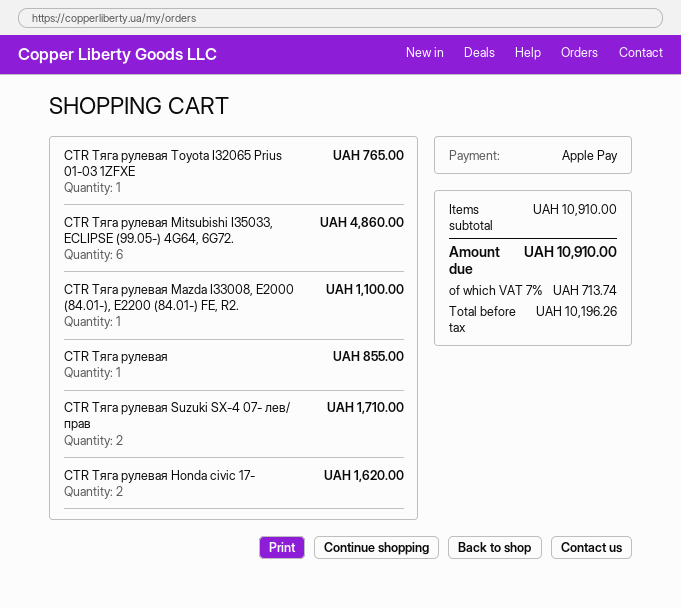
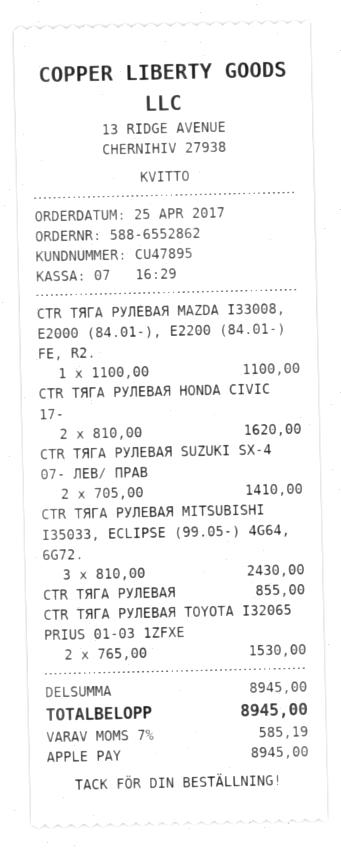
CTR Тяга рулевая Toyota I32065 Prius 01-03 1ZFXE: 1 for 765.00 -> 2 for 1530.00
CTR Тяга рулевая Mitsubishi I35033, ECLIPSE (99.05-) 4G64, 6G72.: 6 for 4860.00 -> 3 for 2430.00
CTR Тяга рулевая Suzuki SX-4 07- лев/ прав: 2 for 1710.00 -> 2 for 1410.00
subtotal: 10910.00 -> 8945.00
tax: 7% = 713.74 -> 7% = 585.19
total: 10910.00 -> 8945.00

